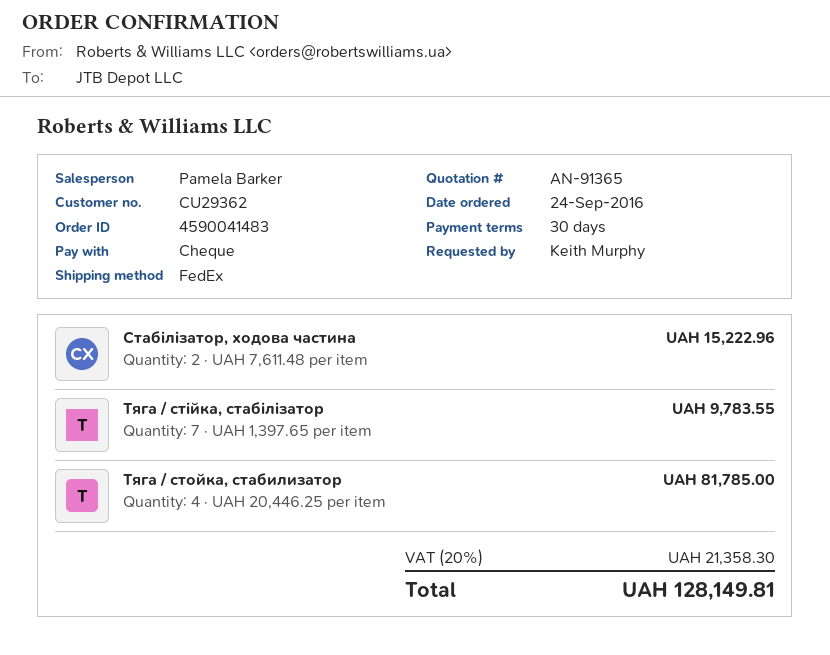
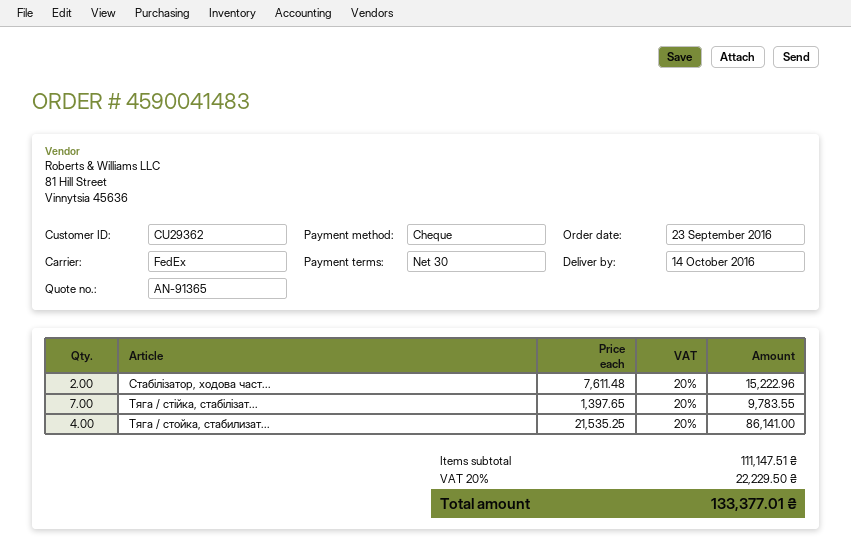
order date: 2016-09-24 -> 2016-09-23
Тяга / стойка, стабилизатор: 4 x 20446.25 = 81785.00 -> 4 x 21535.25 = 86141.00
tax: 20% = 21358.30 -> 20% = 22229.50
total: 128149.81 -> 133377.01

